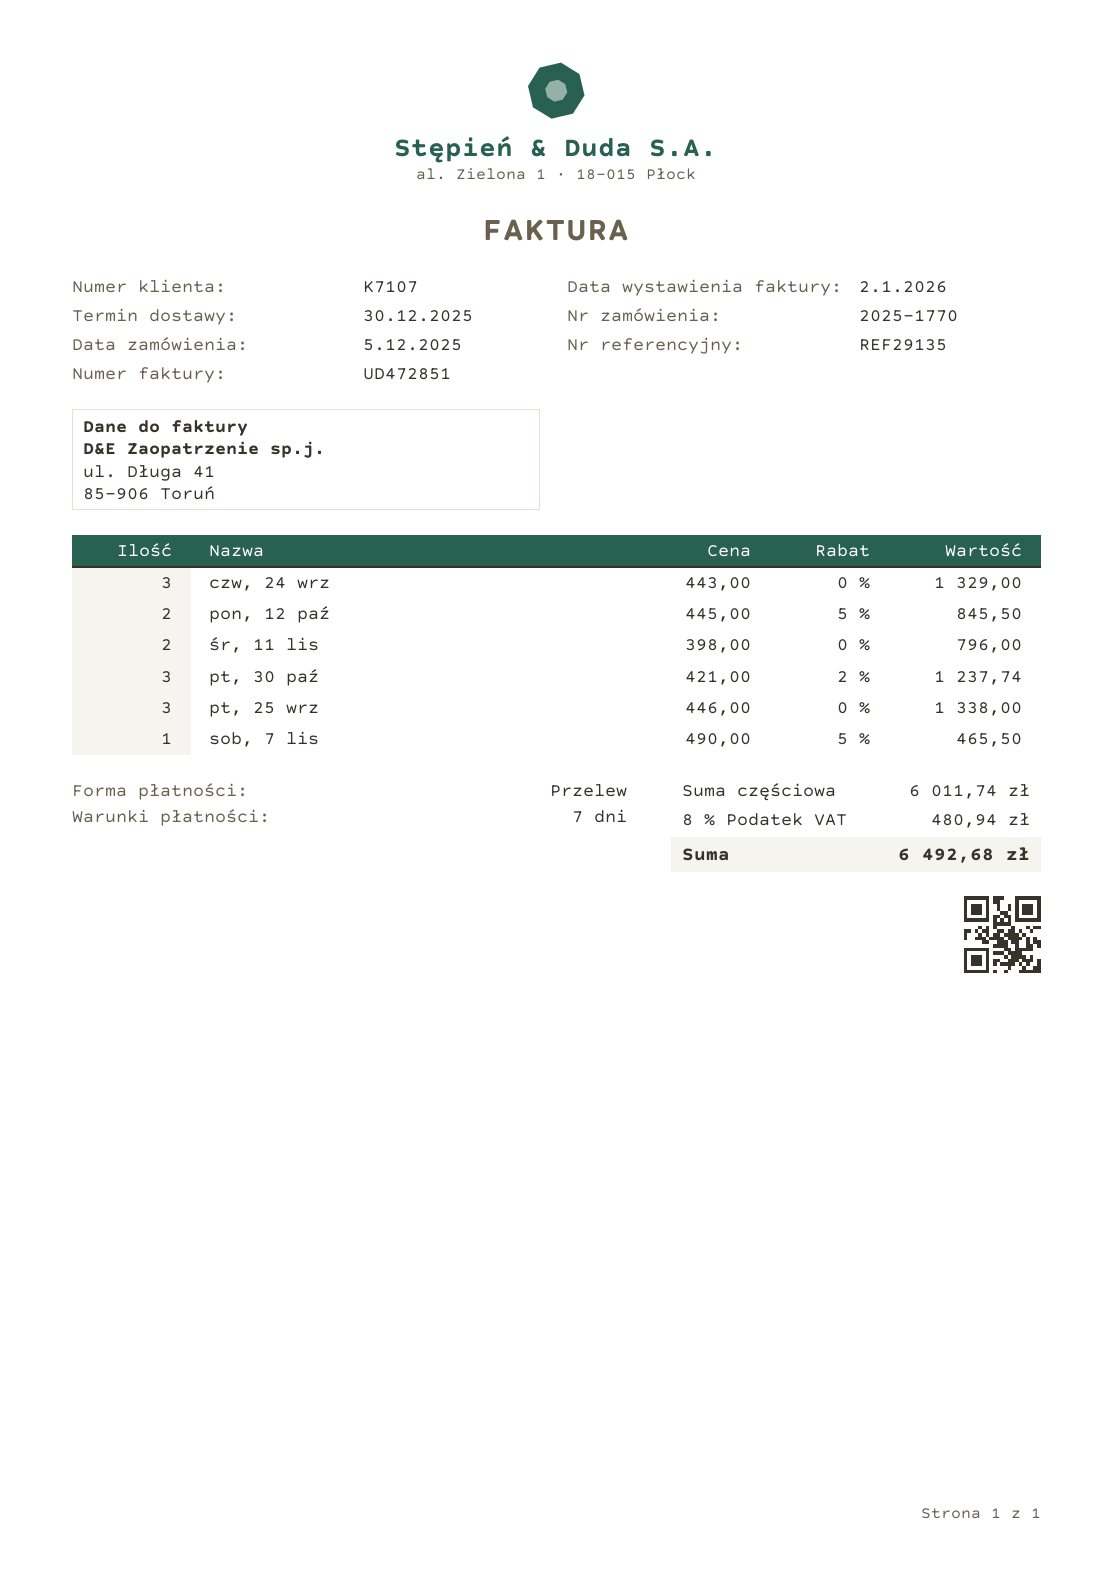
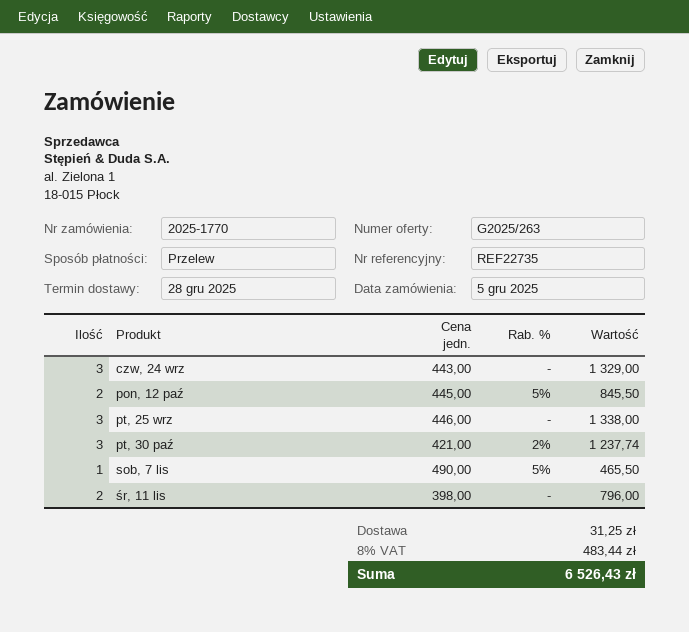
delivery date: 2025-12-30 -> 2025-12-28
reference: REF29135 -> REF22735
shipping: none -> 31.25
tax: 8% = 480.94 -> 8% = 483.44
total: 6492.68 -> 6526.43

